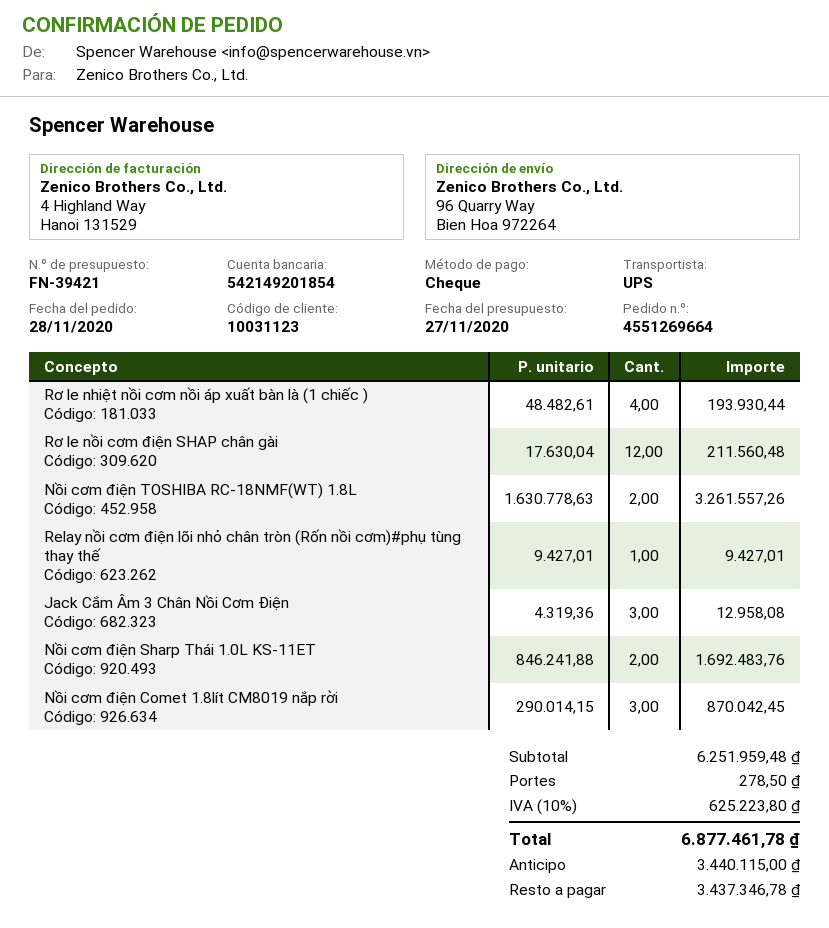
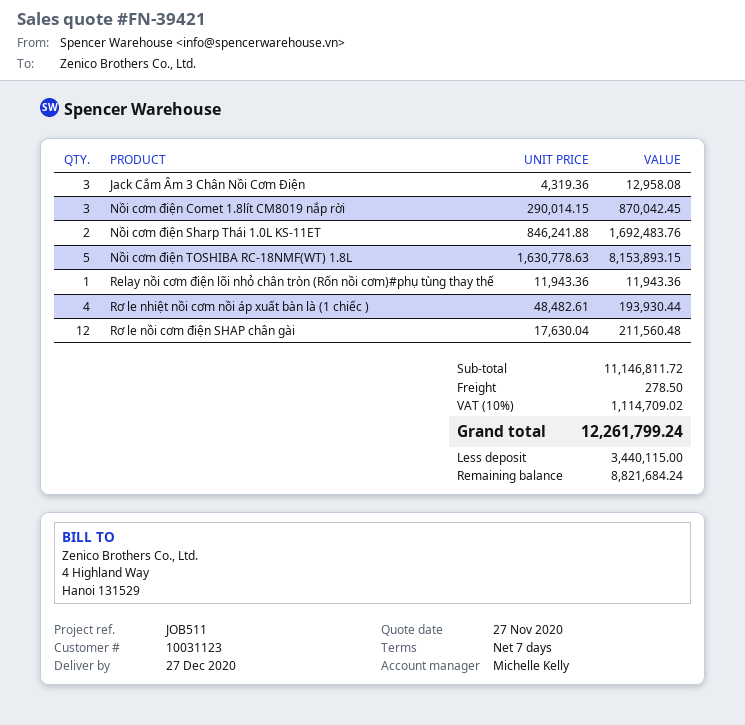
Nồi cơm điện TOSHIBA RC-18NMF(WT) 1.8L: 2 x 1630778.63 = 3261557.26 -> 5 x 1630778.63 = 8153893.15
Relay nồi cơm điện lõi nhỏ chân tròn (Rốn nồi cơm)#phụ tùng thay thế: 1 x 9427.01 = 9427.01 -> 1 x 11943.36 = 11943.36
subtotal: 6251959.48 -> 11146811.72
tax: 10% = 625223.80 -> 10% = 1114709.02
total: 6877461.78 -> 12261799.24
balance: 3437346.78 -> 8821684.24

